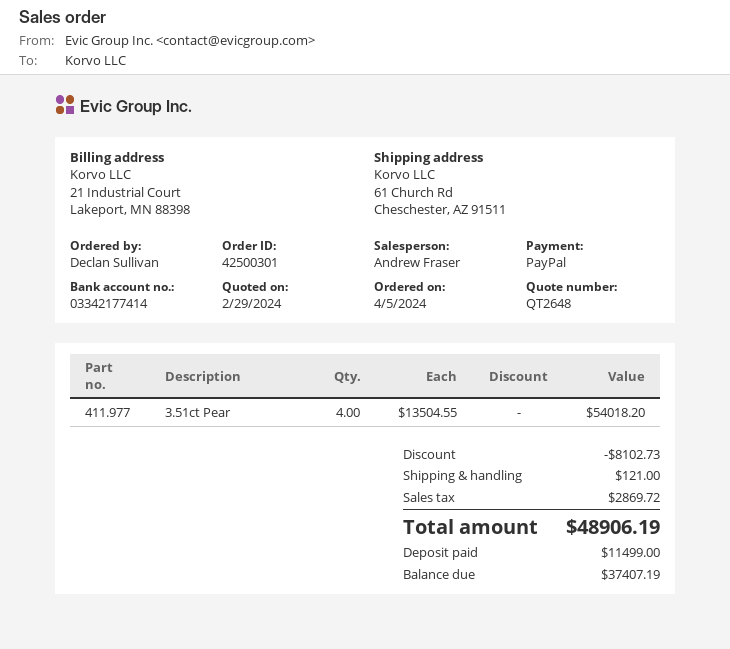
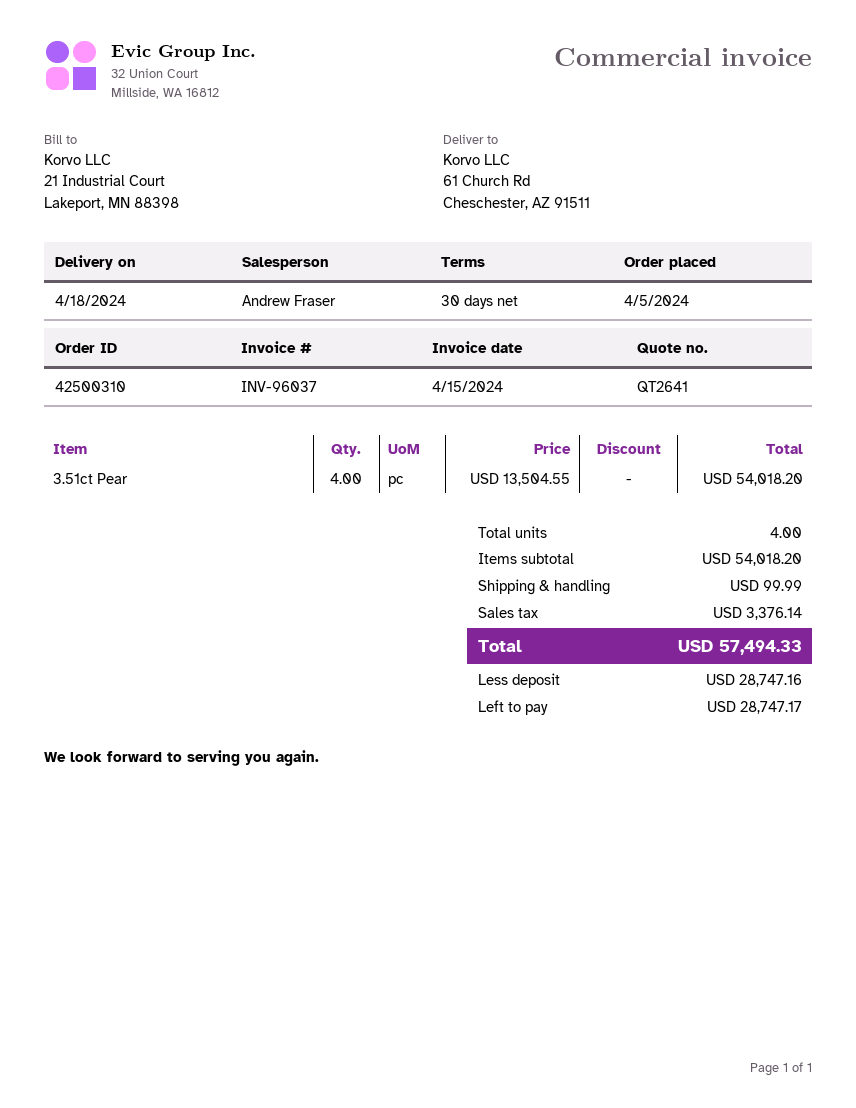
quote number: QT2648 -> QT2641
order number: 42500301 -> 42500310
discount: 8102.73 -> none
shipping: 121.00 -> 99.99
tax: 2869.72 -> 3376.14
total: 48906.19 -> 57494.33
deposit: 11499.00 -> 28747.16
balance: 37407.19 -> 28747.17

